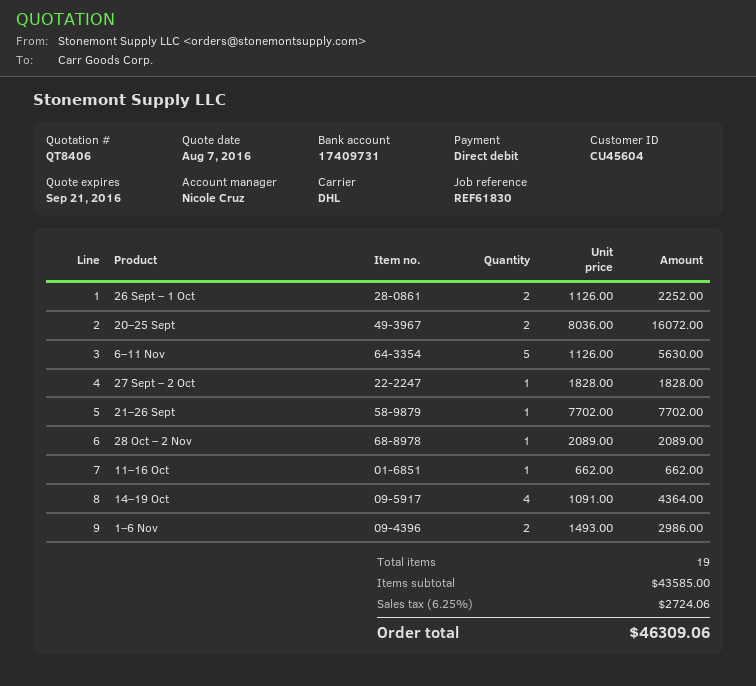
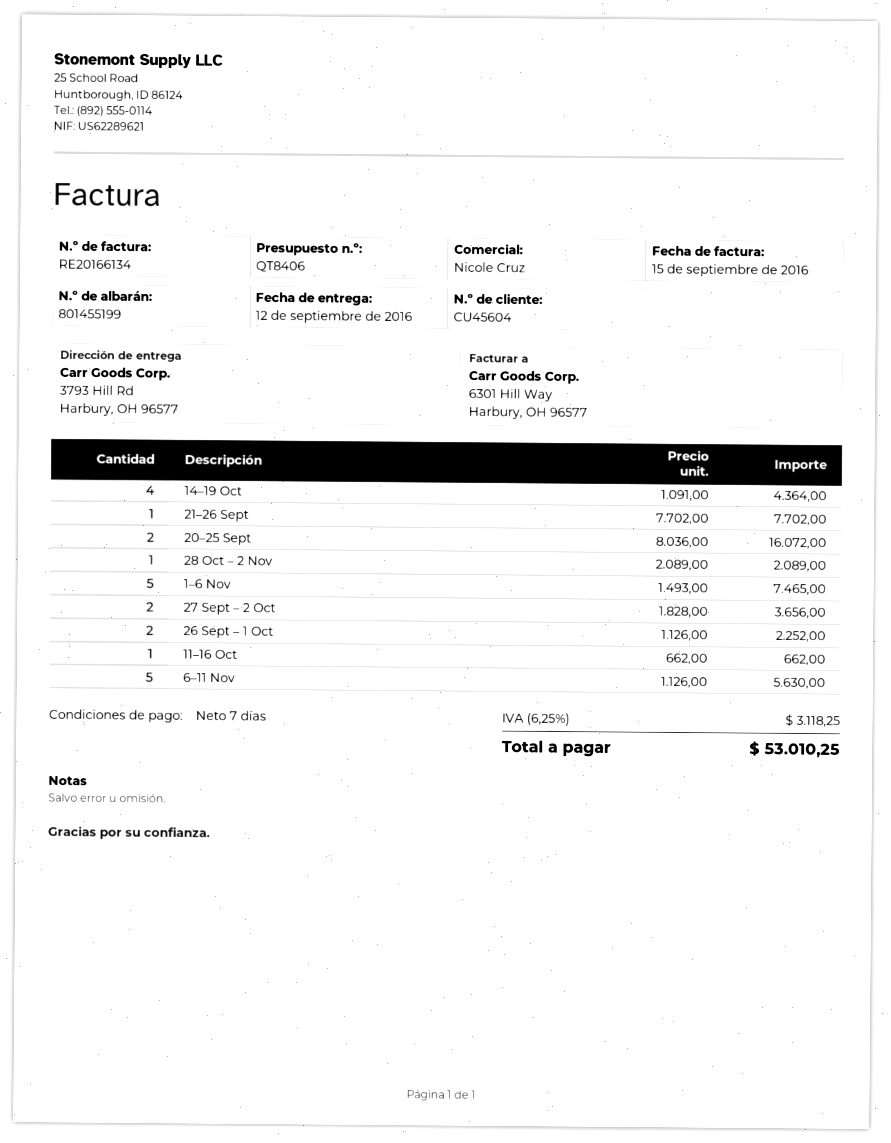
27 Sept – 2 Oct: 1 x 1828.00 = 1828.00 -> 2 x 1828.00 = 3656.00
1–6 Nov: 2 x 1493.00 = 2986.00 -> 5 x 1493.00 = 7465.00
tax: 6.25% = 2724.06 -> 6.25% = 3118.25
total: 46309.06 -> 53010.25

